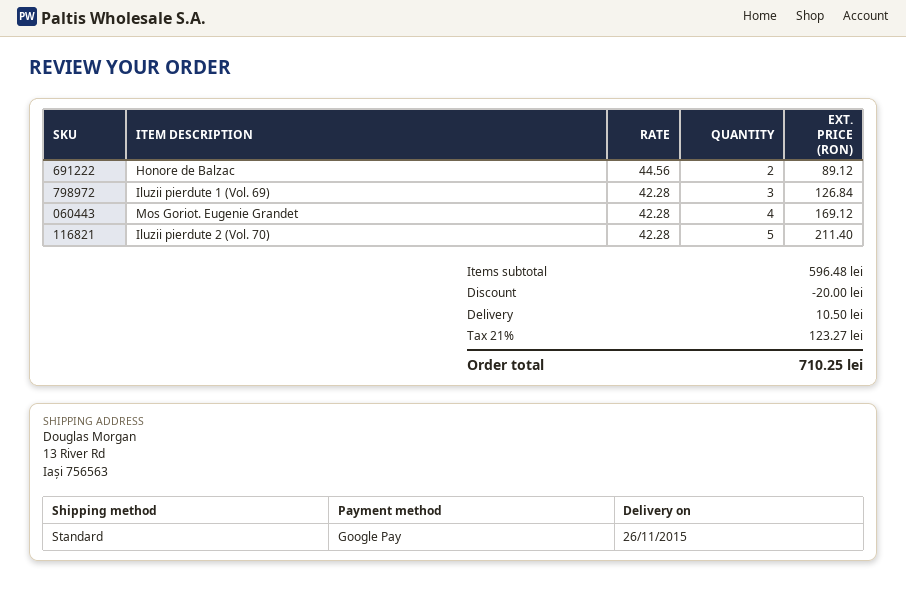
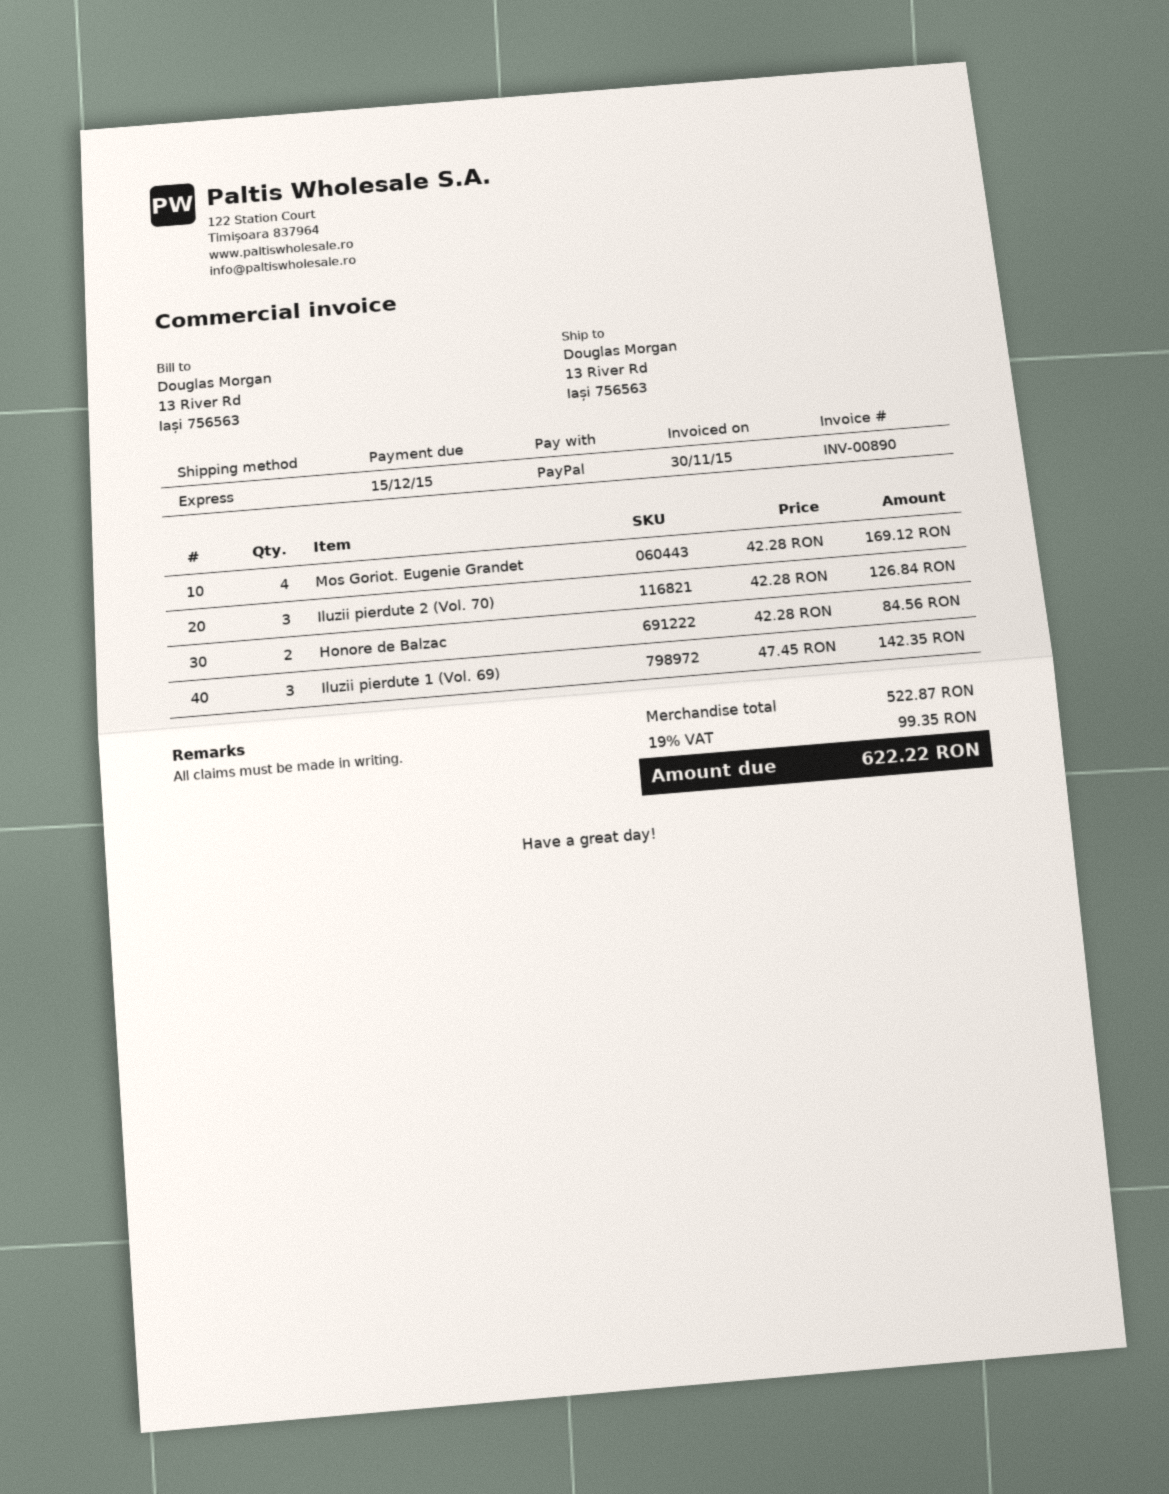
payment method: Google Pay -> PayPal
shipping method: standard -> express
Honore de Balzac: 2 x 44.56 = 89.12 -> 2 x 42.28 = 84.56
Iluzii pierdute 1 (Vol. 69): 3 x 42.28 = 126.84 -> 3 x 47.45 = 142.35
Iluzii pierdute 2 (Vol. 70): 5 x 42.28 = 211.40 -> 3 x 42.28 = 126.84
subtotal: 596.48 -> 522.87
discount: 20.00 -> none
shipping: 10.50 -> none
tax: 21% = 123.27 -> 19% = 99.35
total: 710.25 -> 622.22

